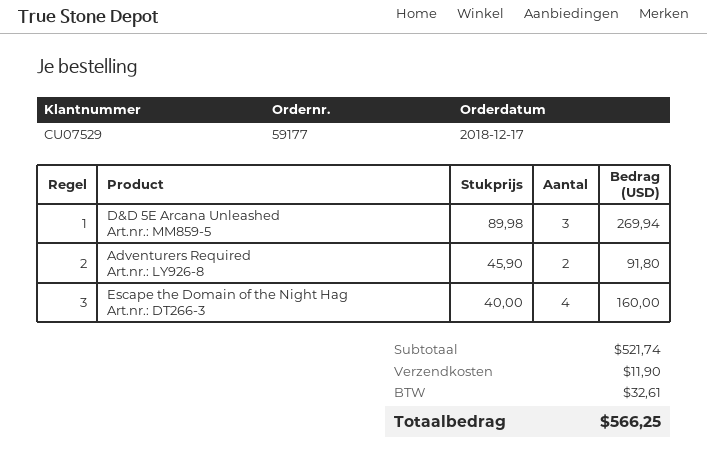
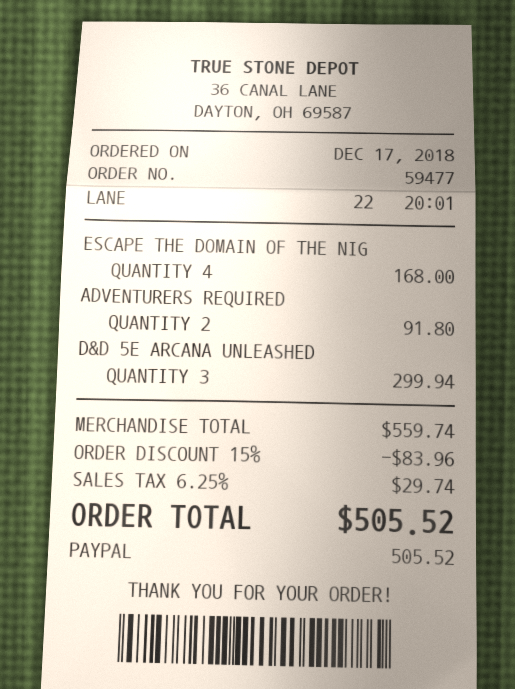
order number: 59177 -> 59477
D&D 5E Arcana Unleashed: 3 for 269.94 -> 3 for 299.94
Escape the Domain of the Night Hag: 4 for 160.00 -> 4 for 168.00
subtotal: 521.74 -> 559.74
discount: none -> 15% = 83.96
shipping: 11.90 -> none
tax: 32.61 -> 29.74
total: 566.25 -> 505.52

